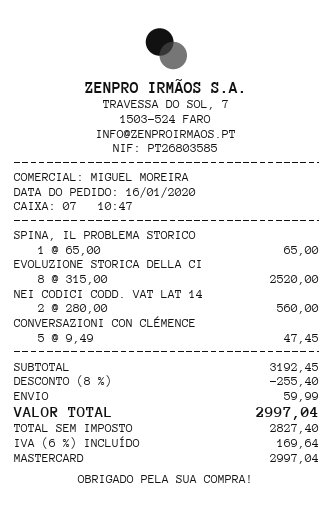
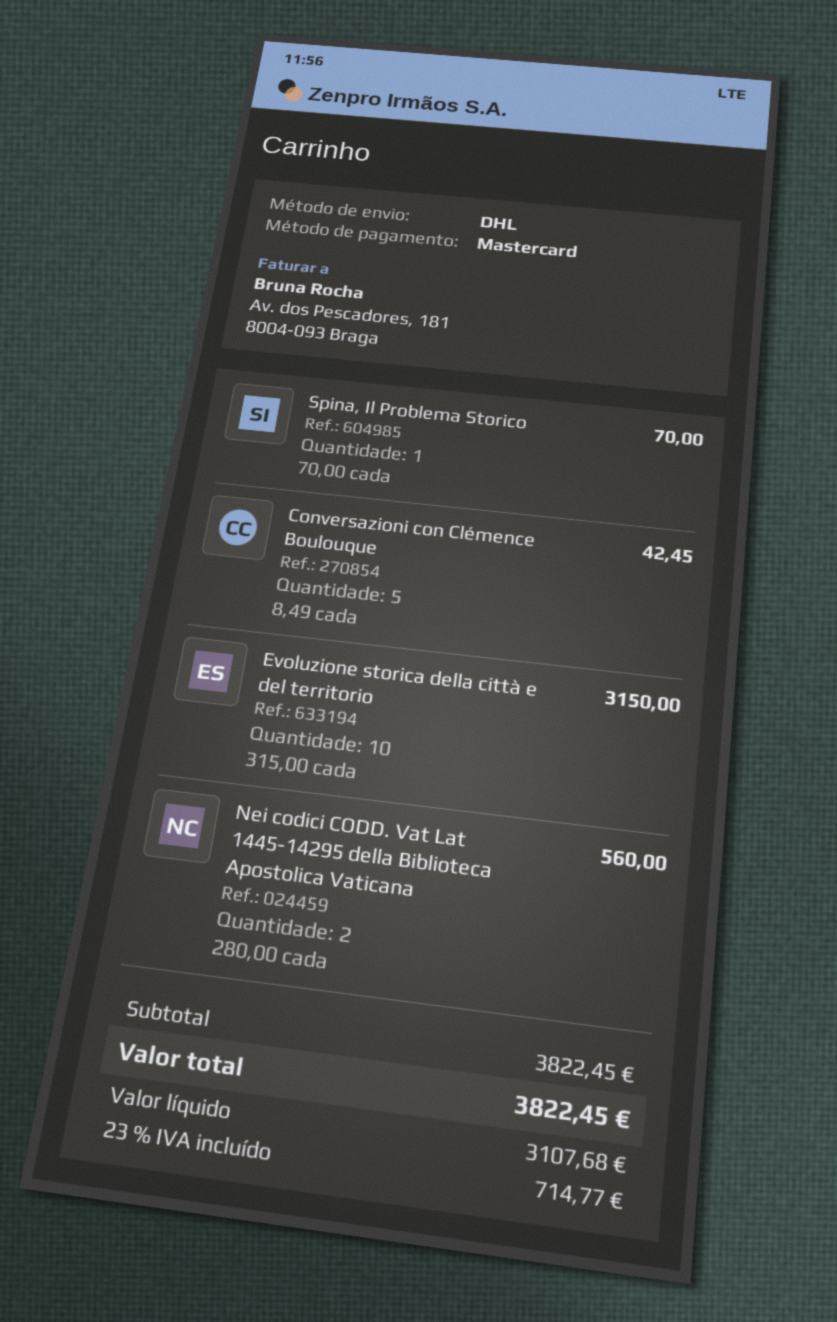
SPINA, IL PROBLEMA STORICO: 1 x 65.00 = 65.00 -> 1 x 70.00 = 70.00
EVOLUZIONE STORICA DELLA CI: 8 x 315.00 = 2520.00 -> 10 x 315.00 = 3150.00
CONVERSAZIONI CON CLÉMENCE: 5 x 9.49 = 47.45 -> 5 x 8.49 = 42.45
subtotal: 3192.45 -> 3822.45
discount: 8% = 255.40 -> none
shipping: 59.99 -> none
net: 2827.40 -> 3107.68
tax: 6% = 169.64 -> 23% = 714.77
total: 2997.04 -> 3822.45

